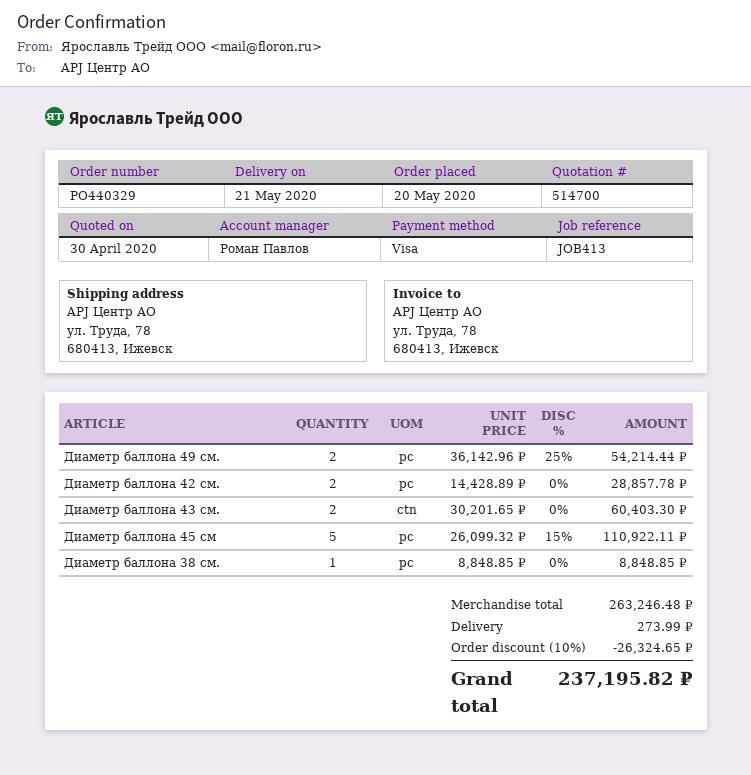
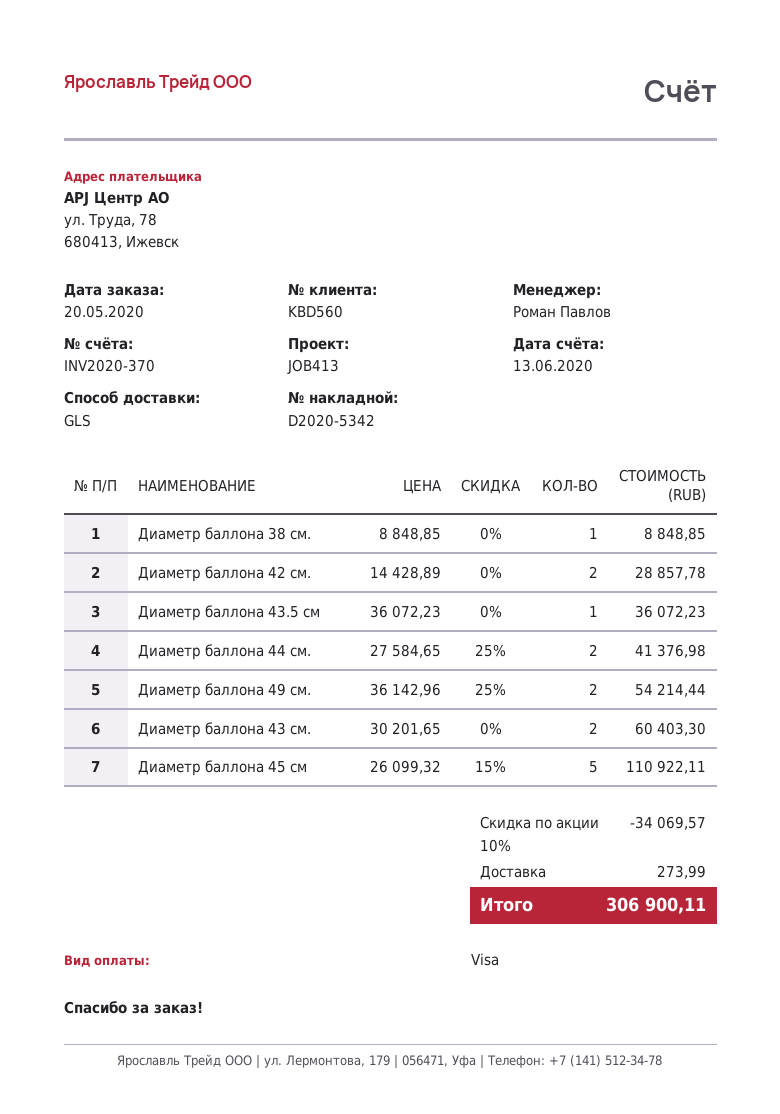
Диаметр баллона 43.5 см: none -> 1 x 36072.23 = 36072.23
Диаметр баллона 44 см.: none -> 2 x 27584.65 - 25% = 41376.98
discount: 10% = 26324.65 -> 10% = 34069.57
total: 237195.82 -> 306900.11

